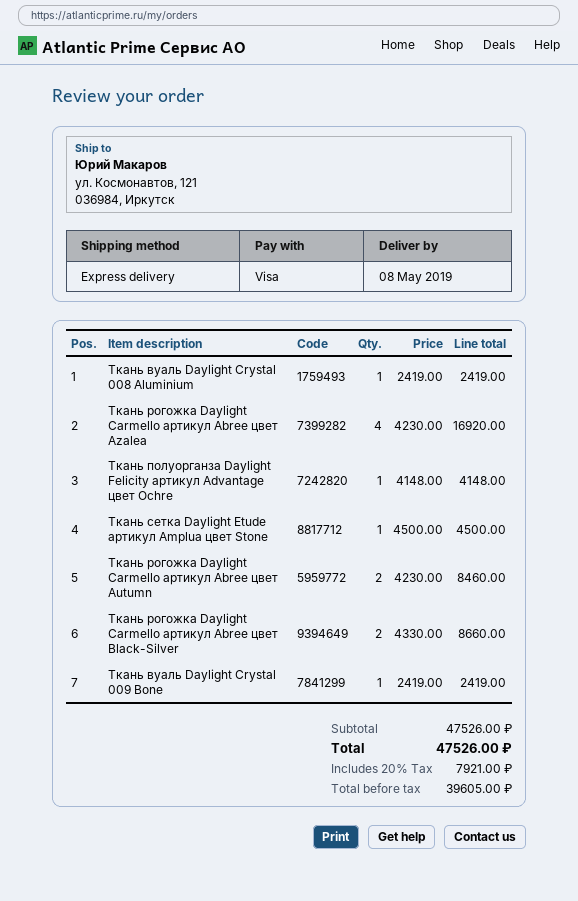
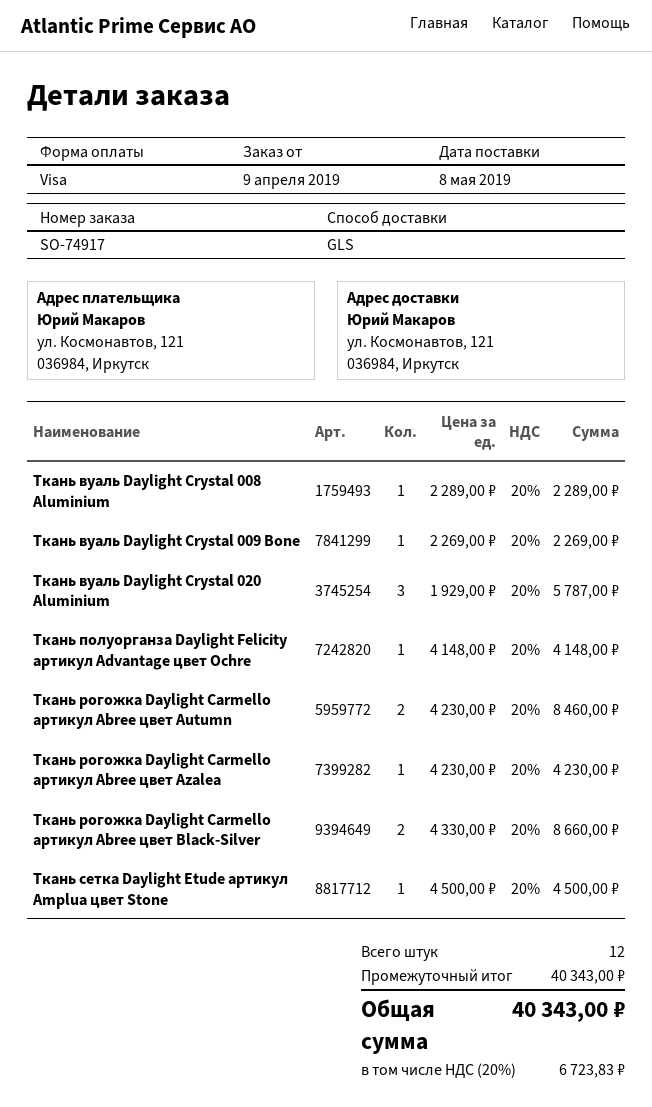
shipping method: express -> GLS
Ткань вуаль Daylight Crystal 008 Aluminium: 1 x 2419.00 = 2419.00 -> 1 x 2289.00 = 2289.00
Ткань рогожка Daylight Carmello артикул Abree цвет Azalea: 4 x 4230.00 = 16920.00 -> 1 x 4230.00 = 4230.00
Ткань вуаль Daylight Crystal 009 Bone: 1 x 2419.00 = 2419.00 -> 1 x 2269.00 = 2269.00
Ткань вуаль Daylight Crystal 020 Aluminium: none -> 3 x 1929.00 = 5787.00
subtotal: 47526.00 -> 40343.00
tax: 20% = 7921.00 -> 20% = 6723.83
total: 47526.00 -> 40343.00

